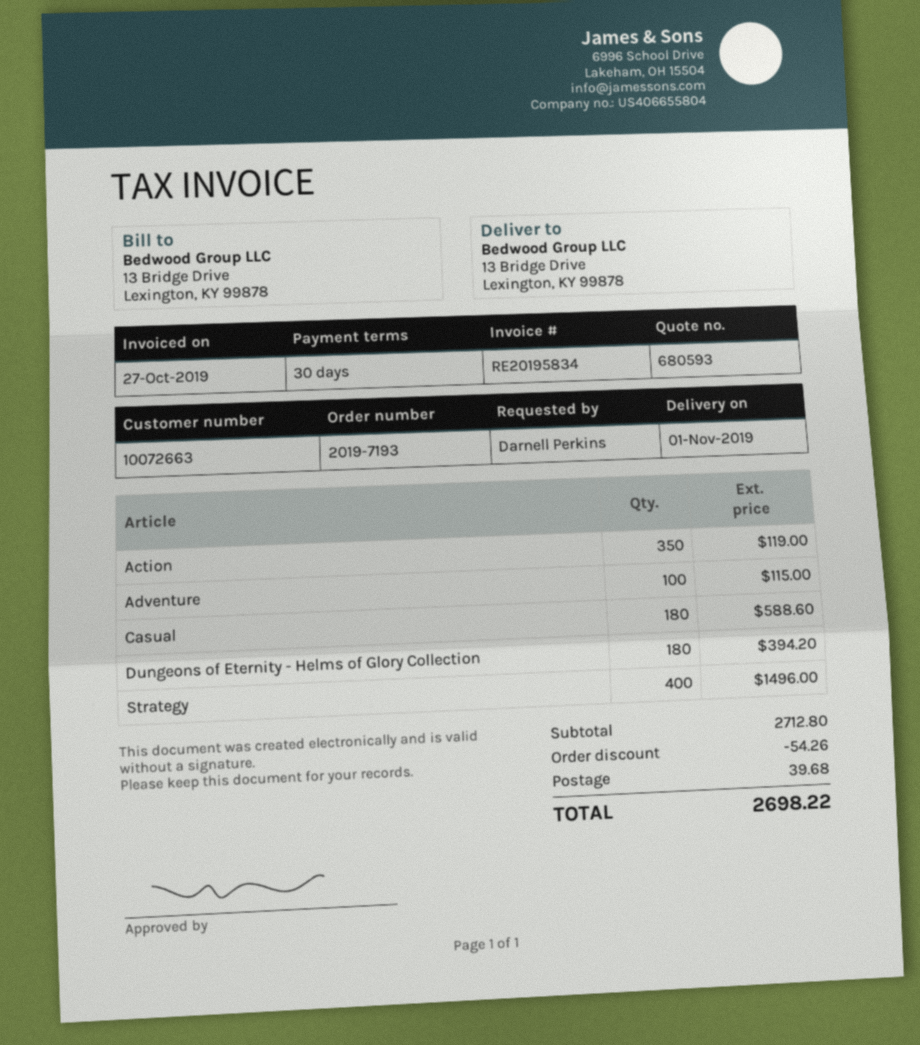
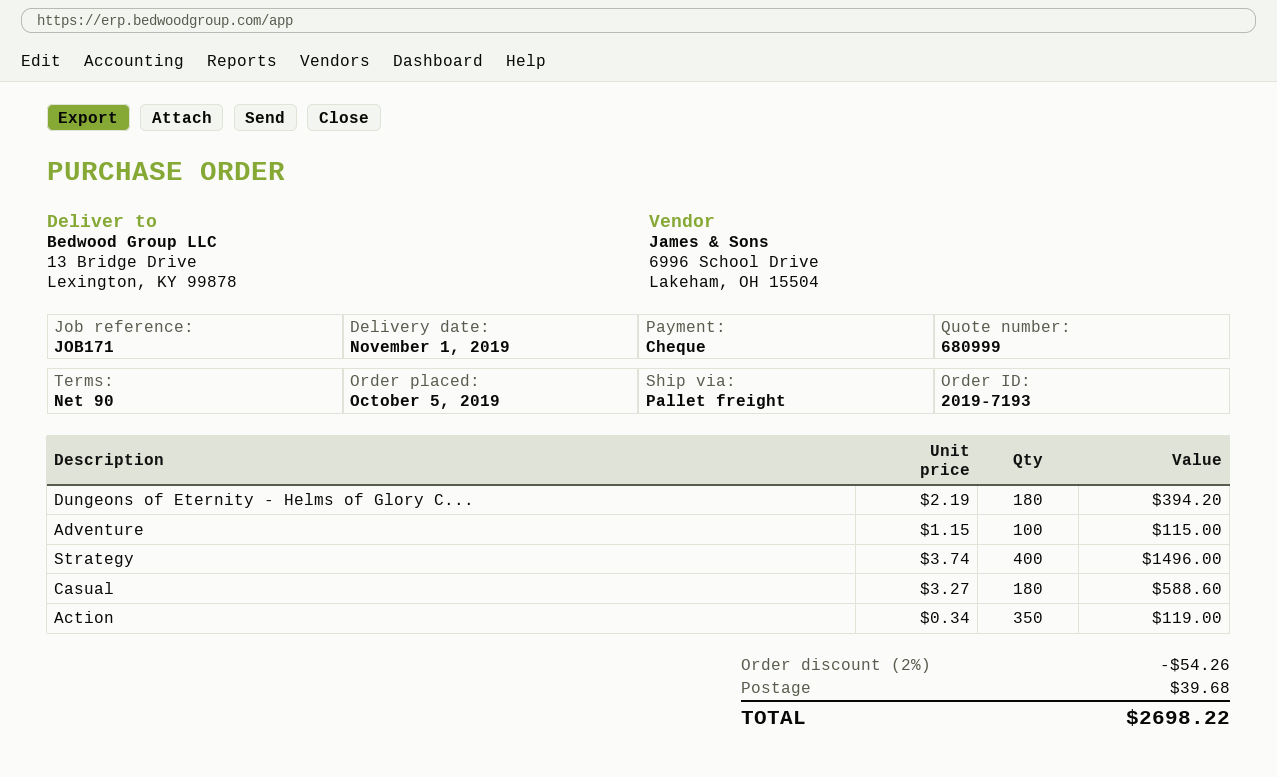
quote number: 680593 -> 680999
payment terms: 30 days -> 90 days

